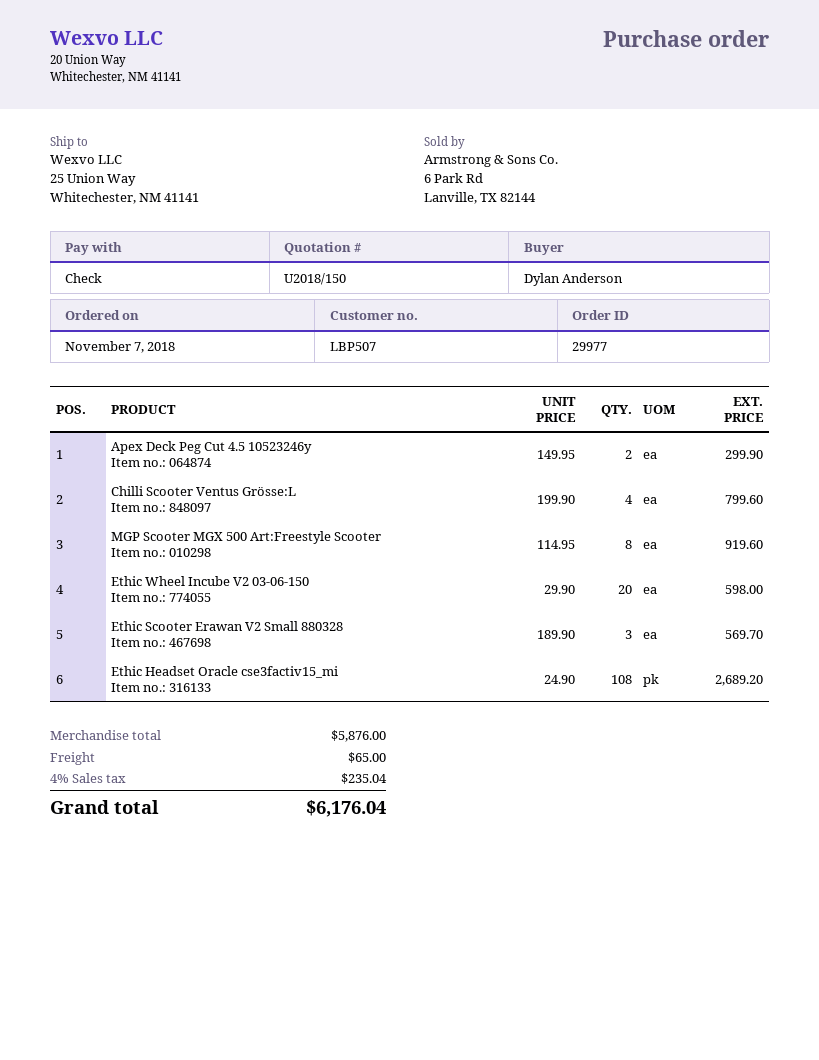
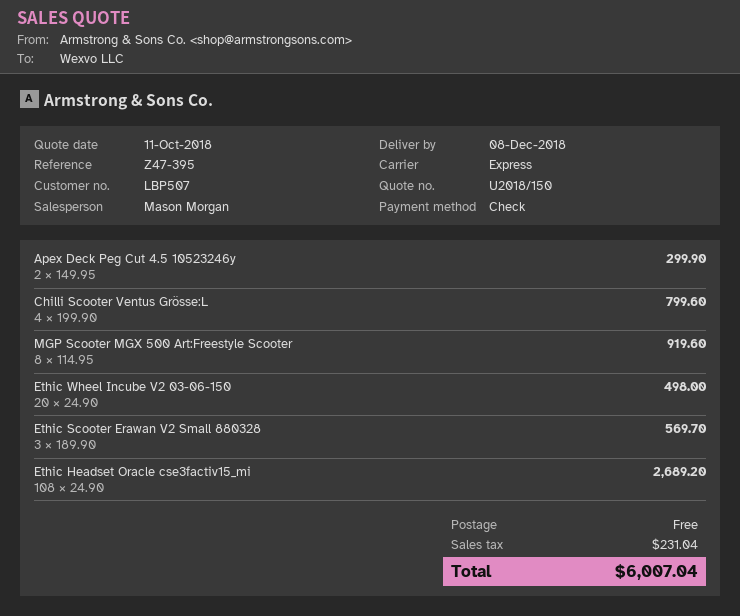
Ethic Wheel Incube V2 03-06-150: 20 x 29.90 = 598.00 -> 20 x 24.90 = 498.00
shipping: 65.00 -> 0.00
tax: 235.04 -> 231.04
total: 6176.04 -> 6007.04

